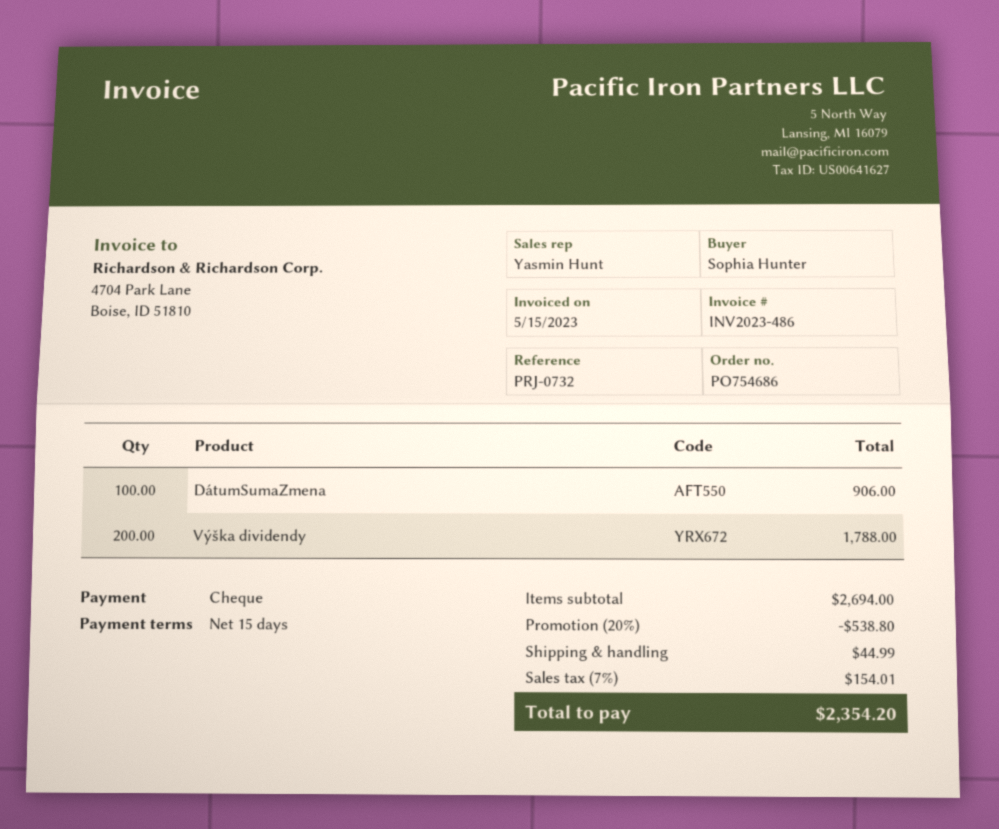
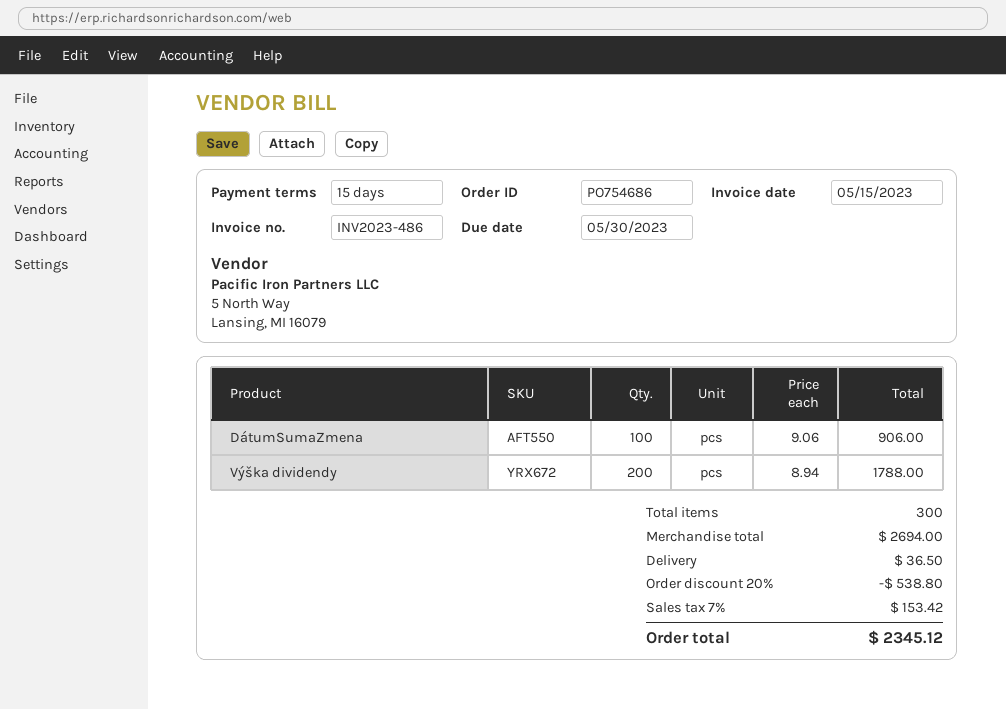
shipping: 44.99 -> 36.50
tax: 7% = 154.01 -> 7% = 153.42
total: 2354.20 -> 2345.12

